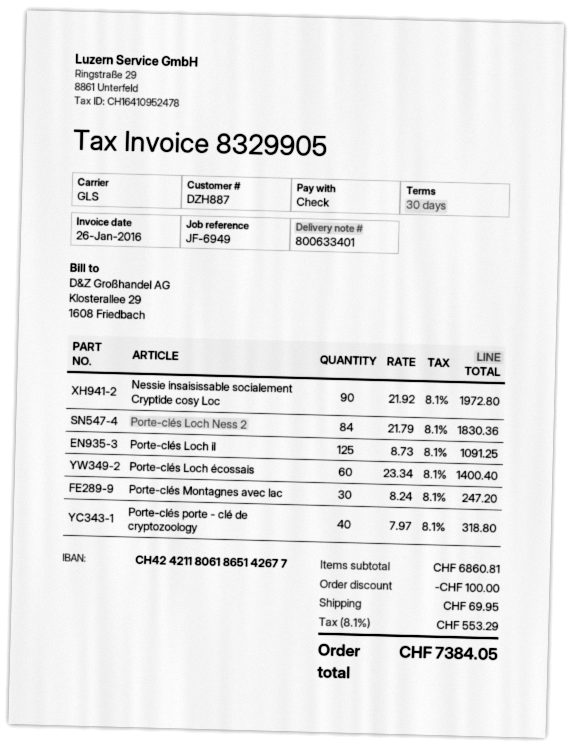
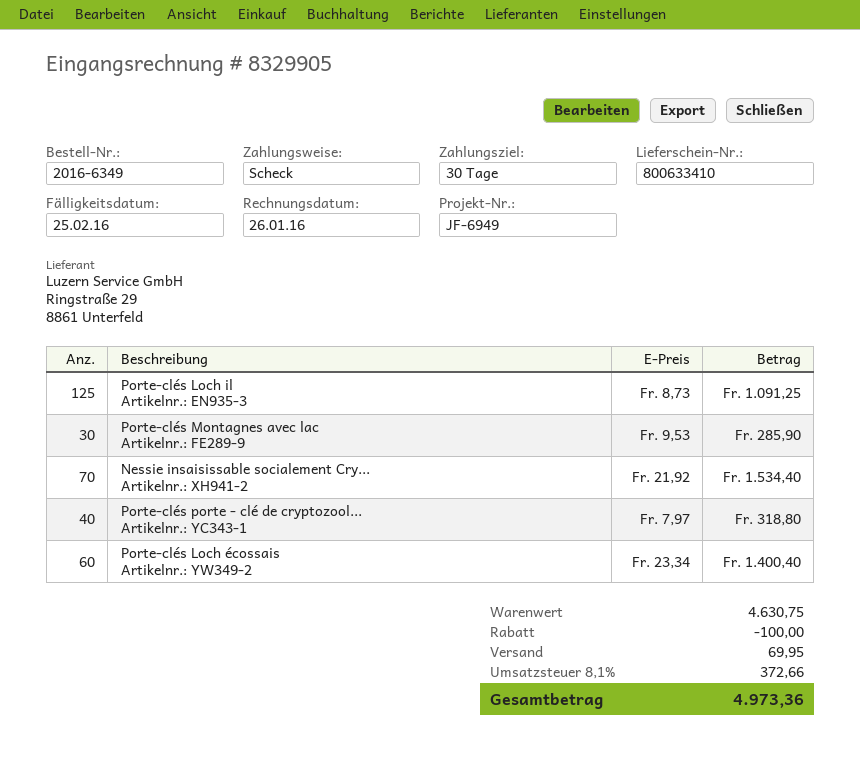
delivery note number: 800633401 -> 800633410
Nessie insaisissable socialement Cryptide cosy Loc: 90 x 21.92 = 1972.80 -> 70 x 21.92 = 1534.40
Porte-clés Loch Ness 2: 84 x 21.79 = 1830.36 -> none
Porte-clés Montagnes avec lac: 30 x 8.24 = 247.20 -> 30 x 9.53 = 285.90
subtotal: 6860.81 -> 4630.75
tax: 8.1% = 553.29 -> 8.1% = 372.66
total: 7384.05 -> 4973.36

